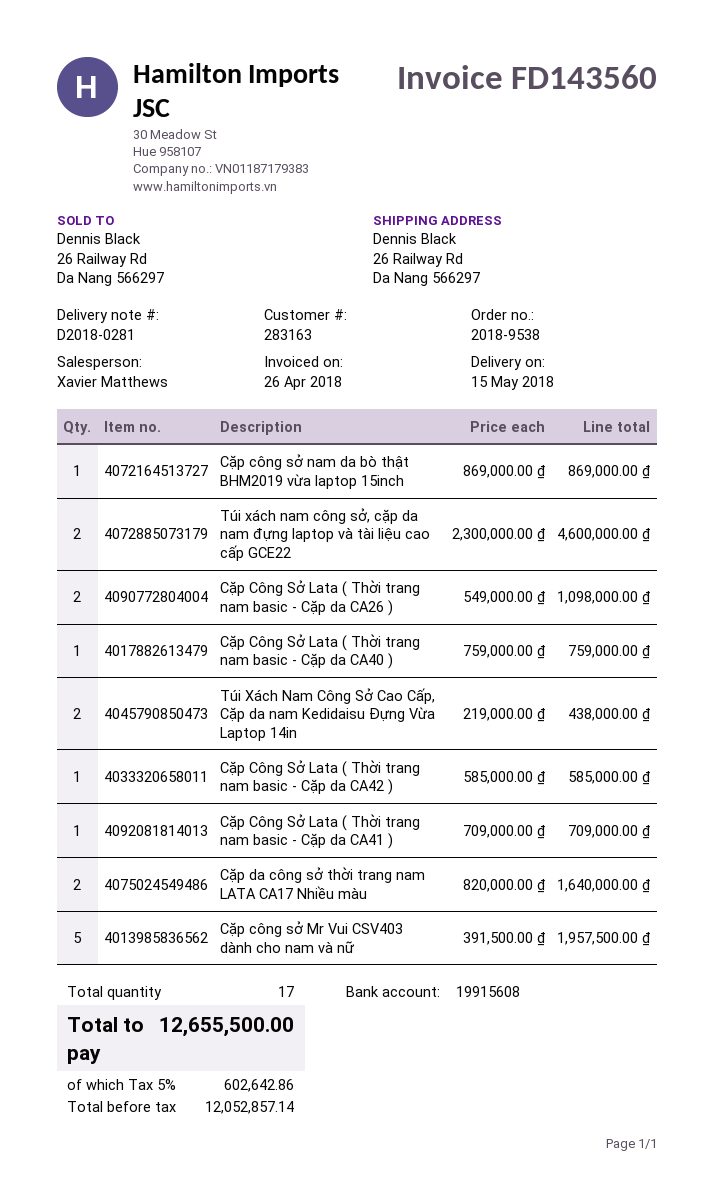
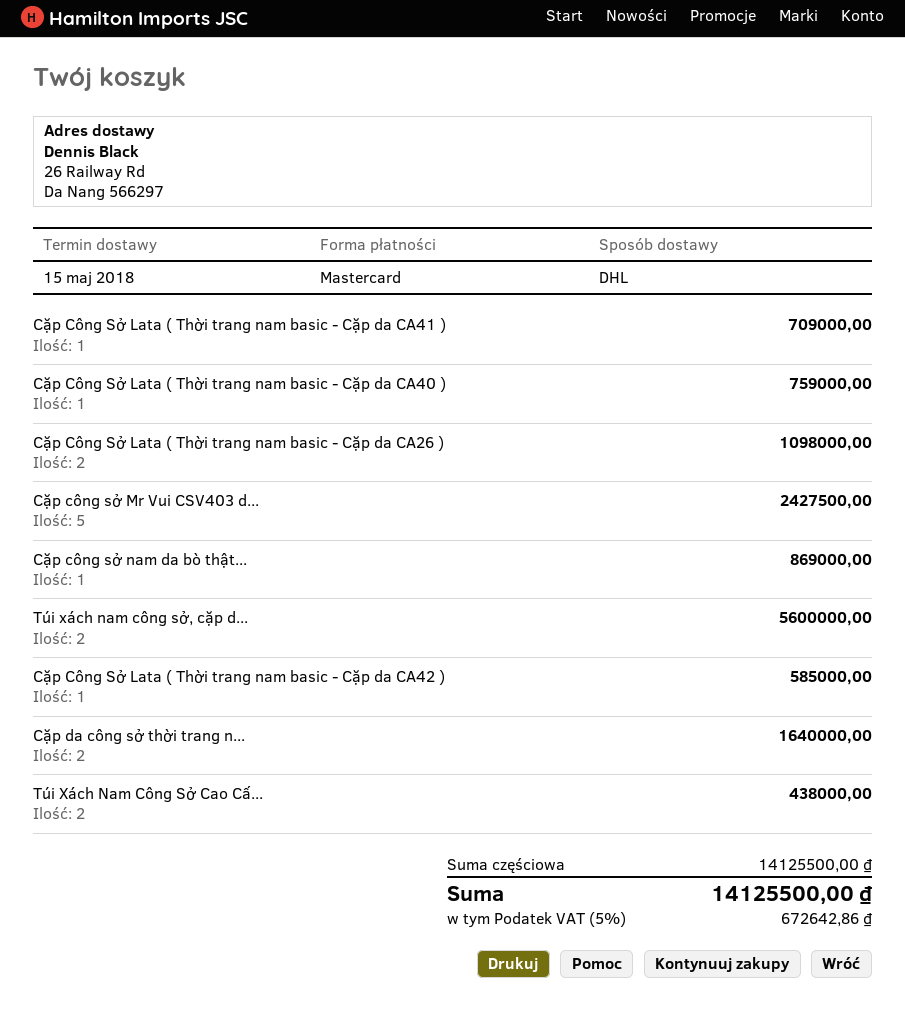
Túi xách nam công sở, cặp da nam đựng laptop và tài liệu cao cấp GCE22: 2 for 4600000.00 -> 2 for 5600000.00
Cặp công sở Mr Vui CSV403 dành cho nam và nữ: 5 for 1957500.00 -> 5 for 2427500.00
tax: 5% = 602642.86 -> 5% = 672642.86
total: 12655500.00 -> 14125500.00

